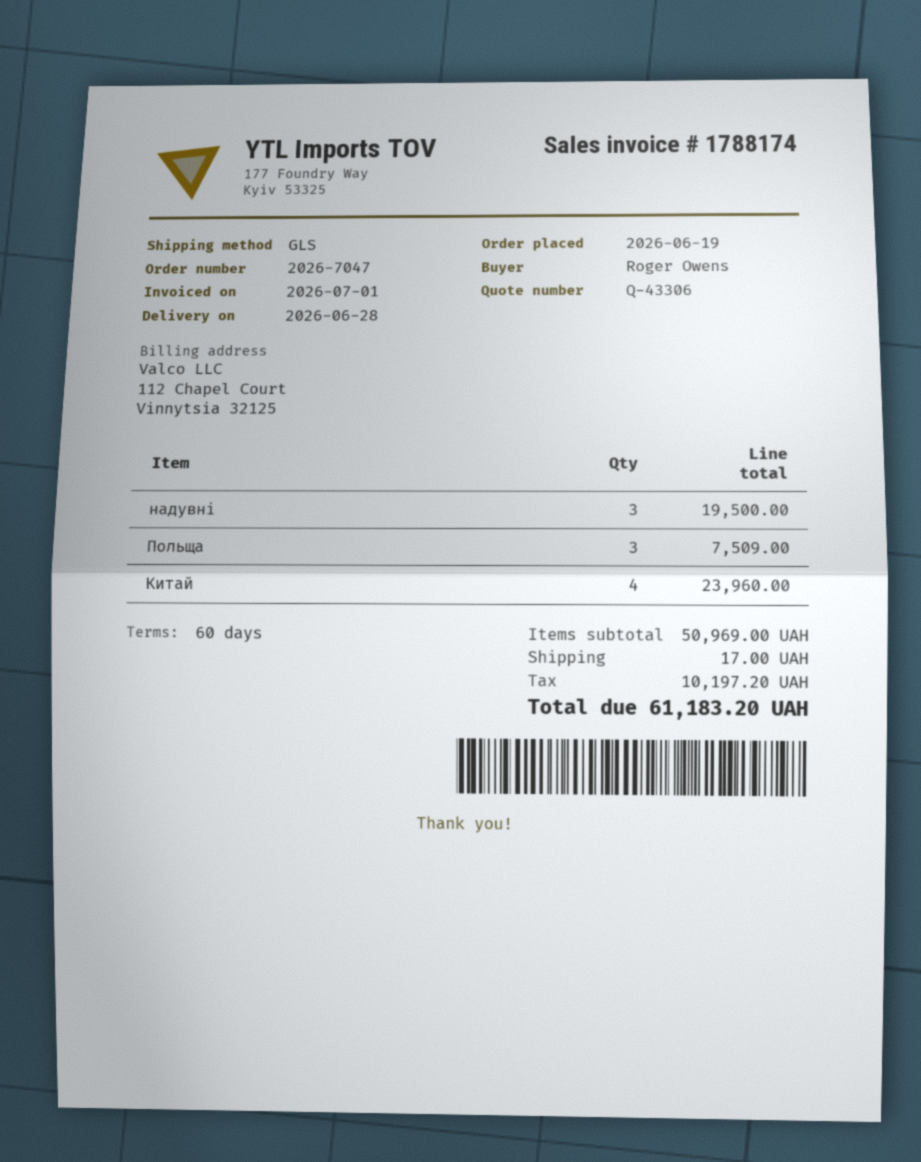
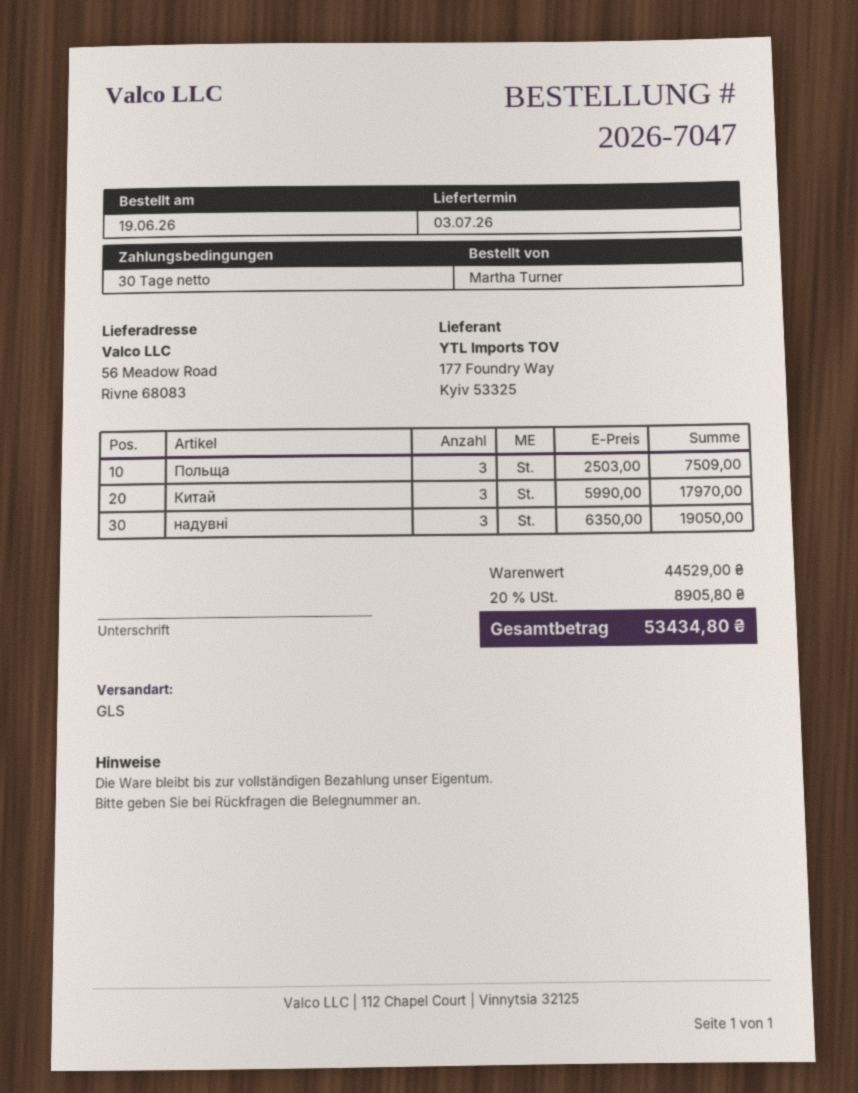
delivery date: 2026-06-28 -> 2026-07-03
payment terms: 60 days -> 30 days
ordered by: Roger Owens -> Martha Turner
надувні: 3 for 19500.00 -> 3 for 19050.00
Китай: 4 for 23960.00 -> 3 for 17970.00
subtotal: 50969.00 -> 44529.00
shipping: 17.00 -> none
tax: 10197.20 -> 8905.80
total: 61183.20 -> 53434.80

